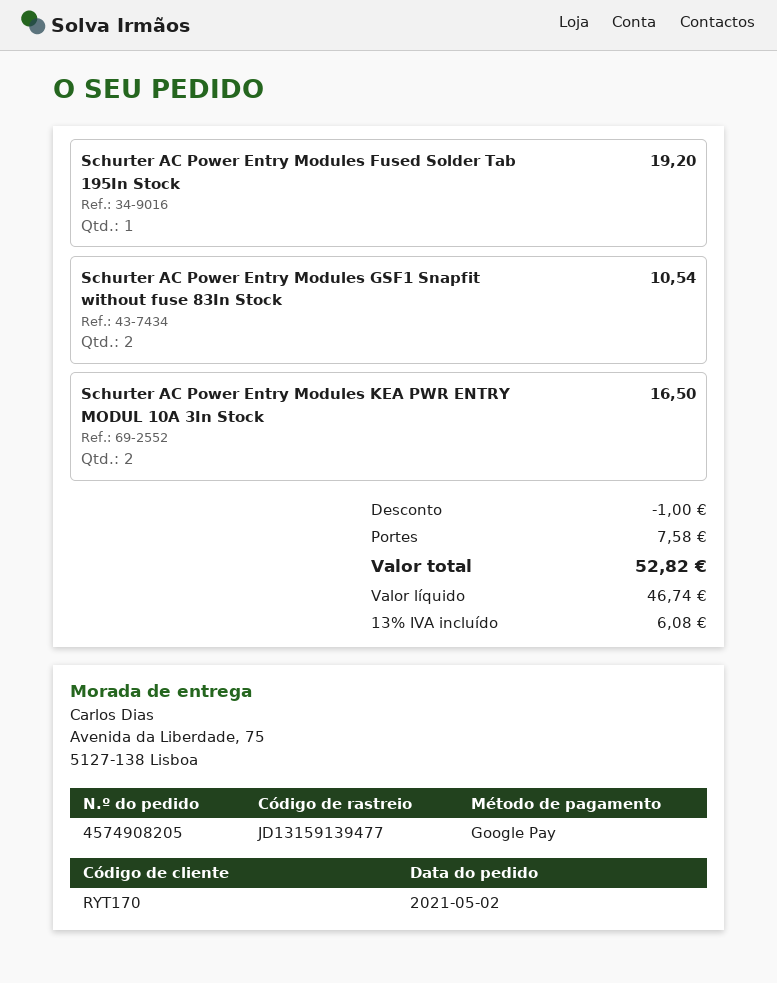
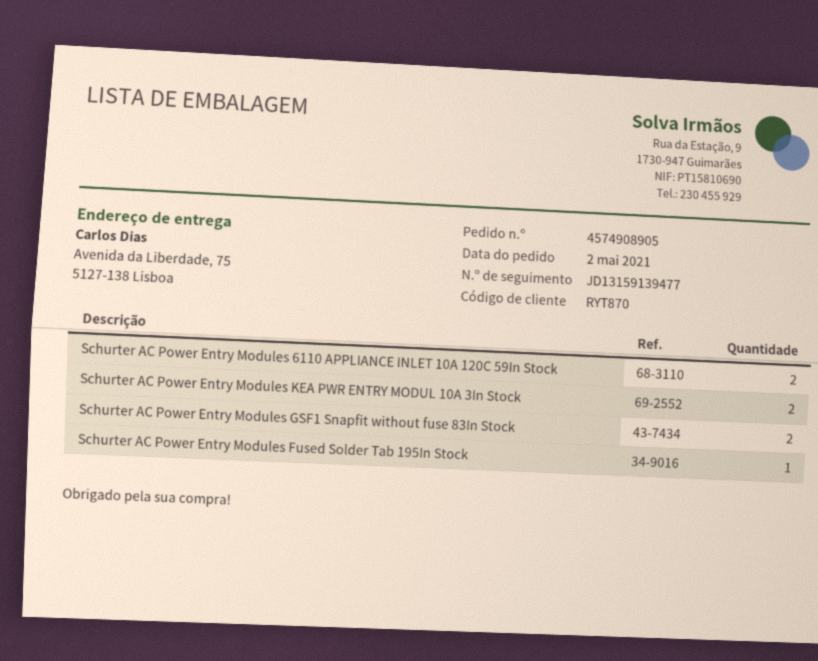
order number: 4574908205 -> 4574908905
customer number: RYT170 -> RYT870
Schurter AC Power Entry Modules 6110 APPLIANCE INLET 10A 120C 59In Stock: none -> 2

